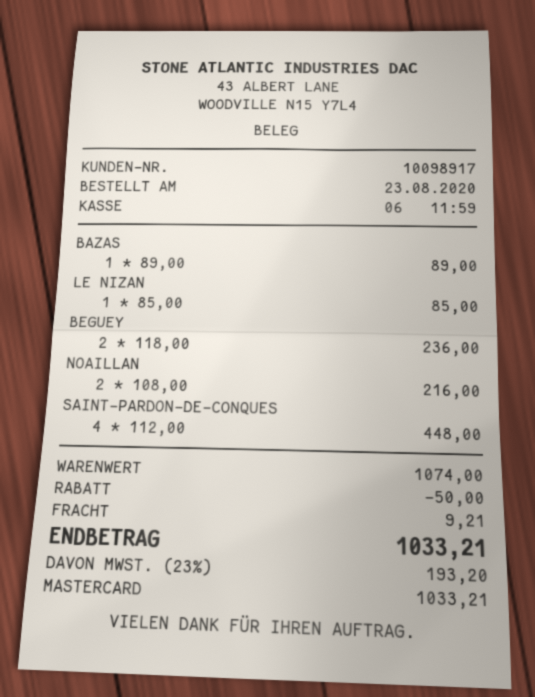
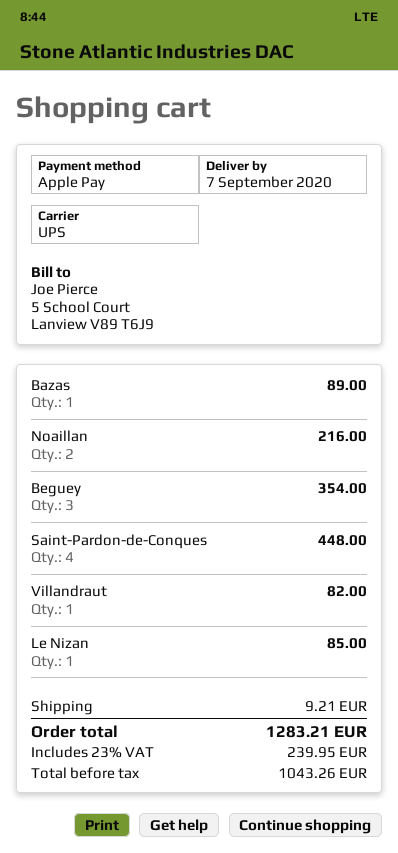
payment method: Mastercard -> Apple Pay
BEGUEY: 2 for 236.00 -> 3 for 354.00
Villandraut: none -> 1 for 82.00
discount: 50.00 -> none
tax: 23% = 193.20 -> 23% = 239.95
total: 1033.21 -> 1283.21

